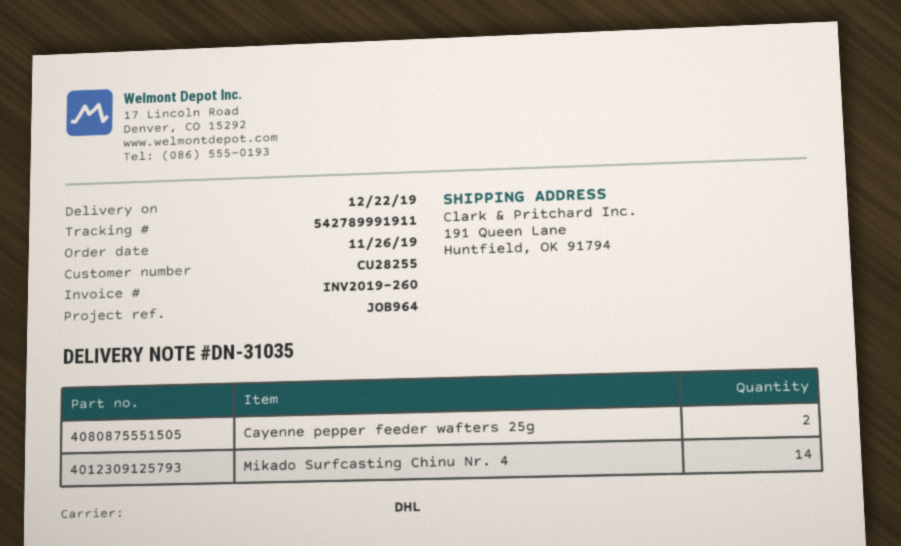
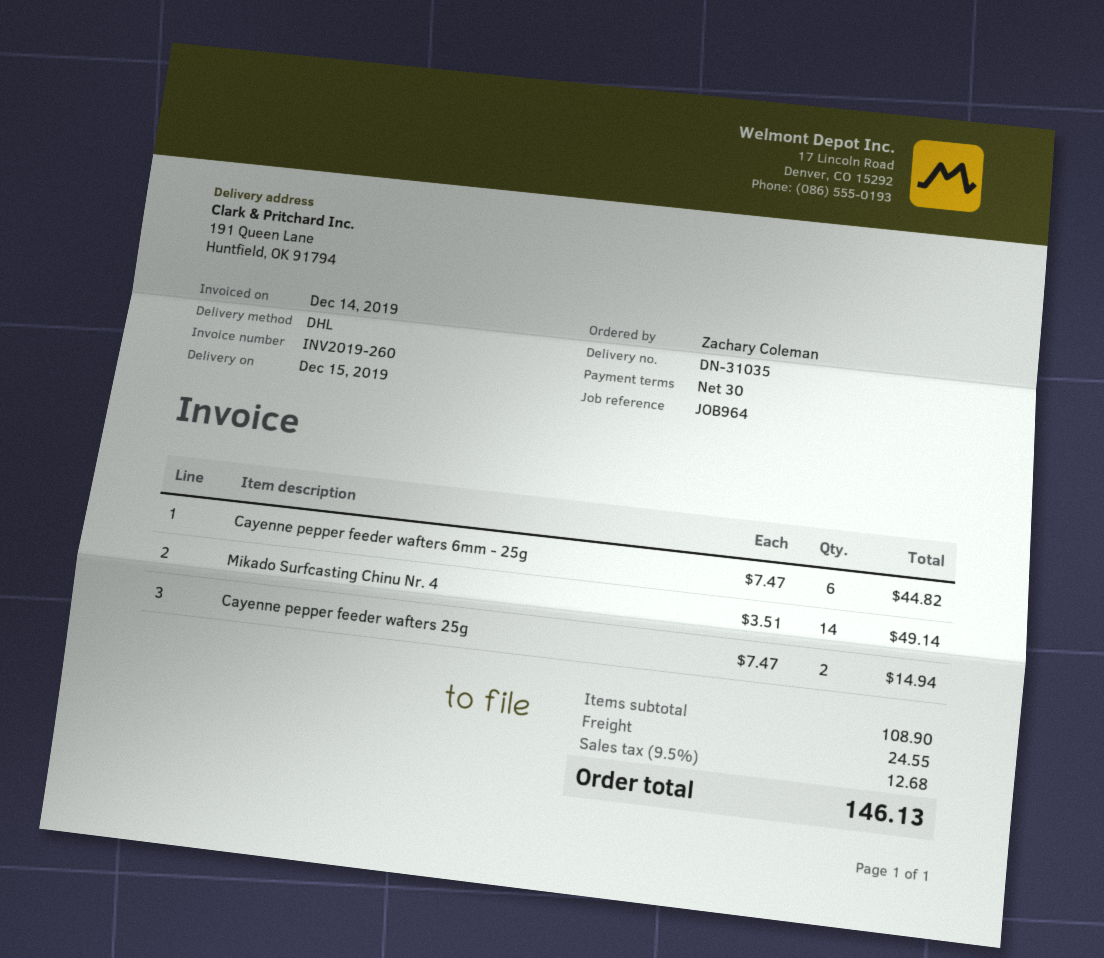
delivery date: 2019-12-22 -> 2019-12-15
Cayenne pepper feeder wafters 6mm - 25g: none -> 6

